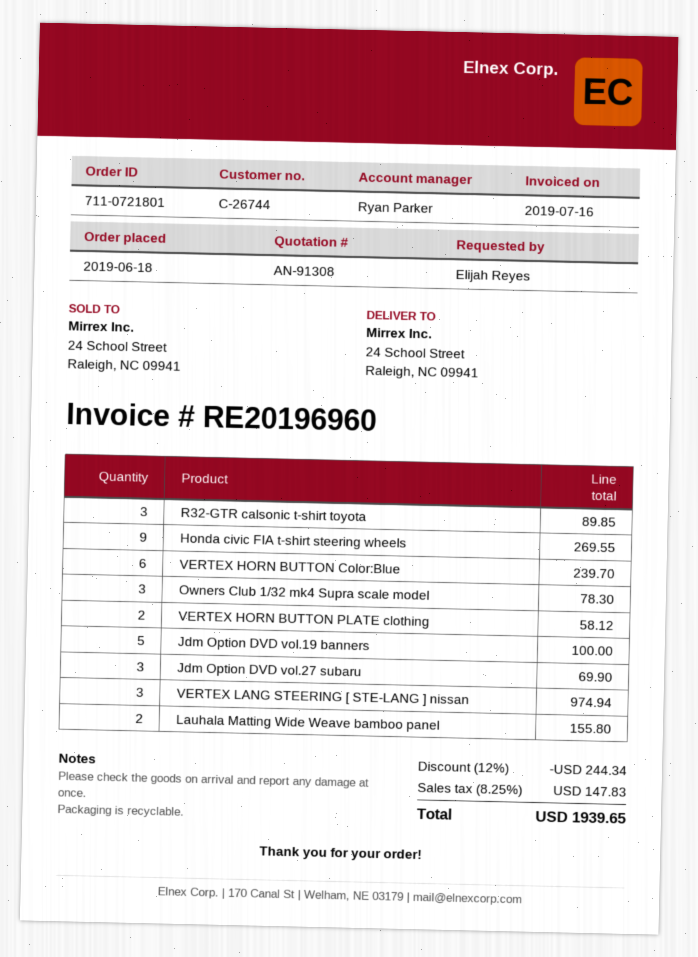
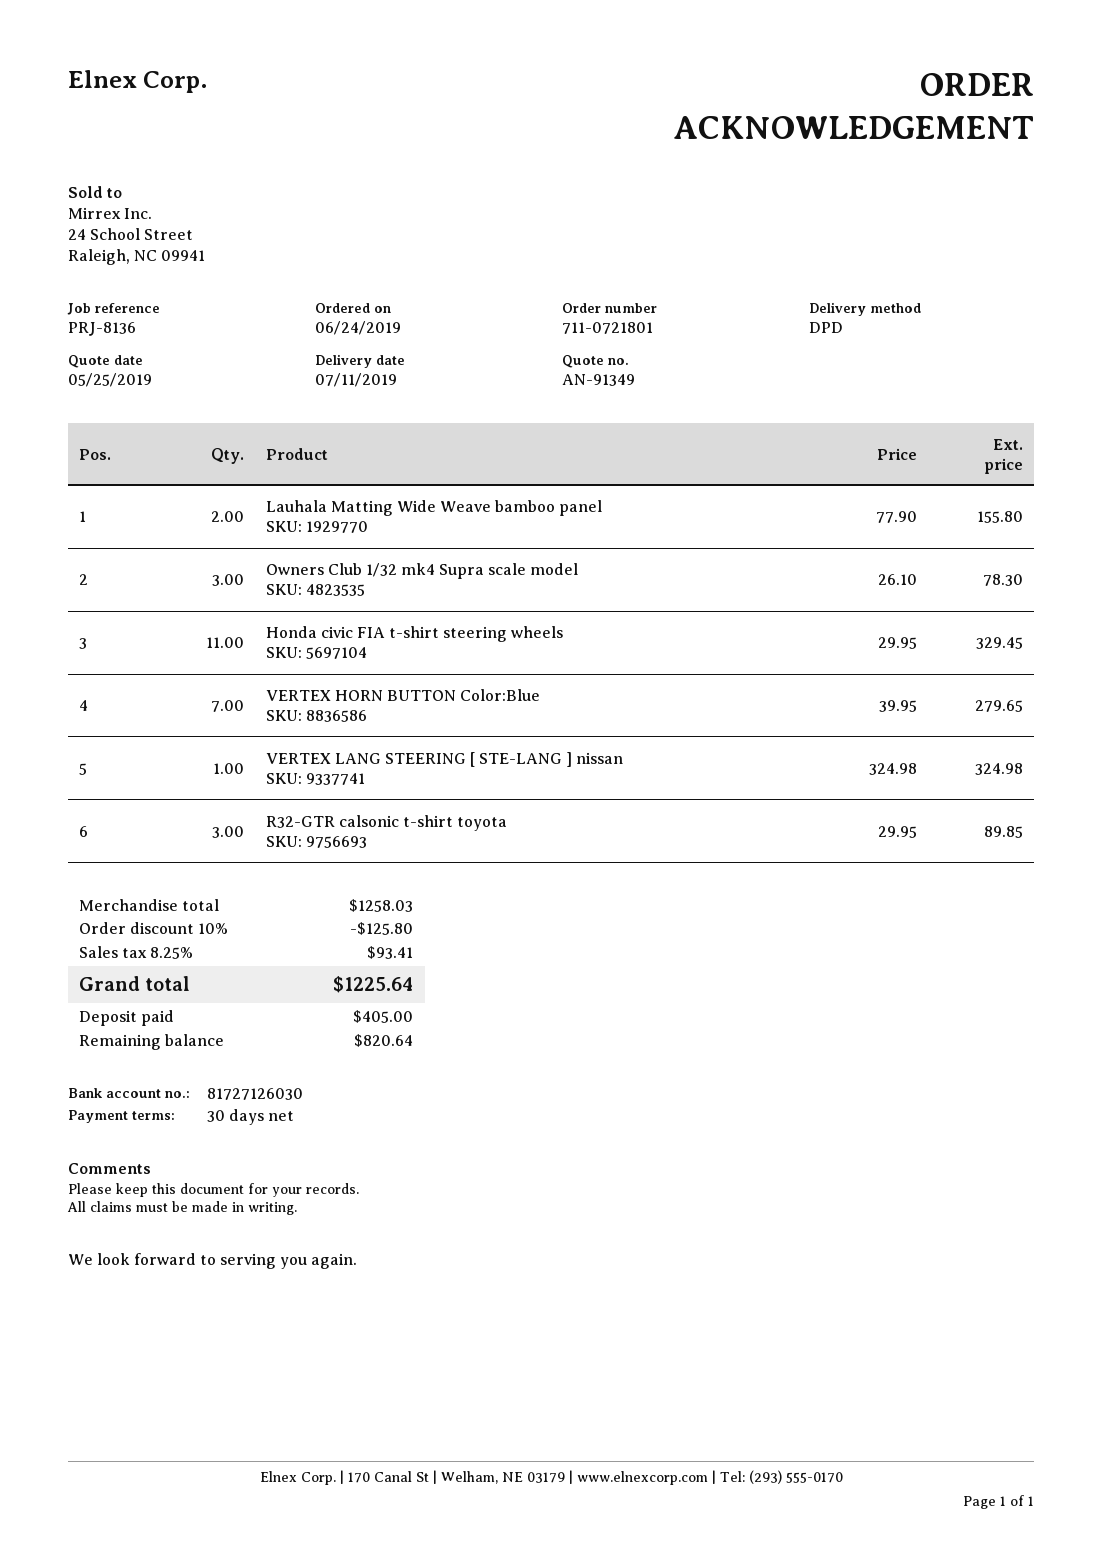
quote number: AN-91308 -> AN-91349
order date: 2019-06-18 -> 2019-06-24
Honda civic FIA t-shirt steering wheels: 9 for 269.55 -> 11 for 329.45
VERTEX HORN BUTTON Color:Blue: 6 for 239.70 -> 7 for 279.65
VERTEX HORN BUTTON PLATE clothing: 2 for 58.12 -> none
Jdm Option DVD vol.19 banners: 5 for 100.00 -> none
Jdm Option DVD vol.27 subaru: 3 for 69.90 -> none
VERTEX LANG STEERING [ STE-LANG ] nissan: 3 for 974.94 -> 1 for 324.98
discount: 12% = 244.34 -> 10% = 125.80
tax: 8.25% = 147.83 -> 8.25% = 93.41
total: 1939.65 -> 1225.64

